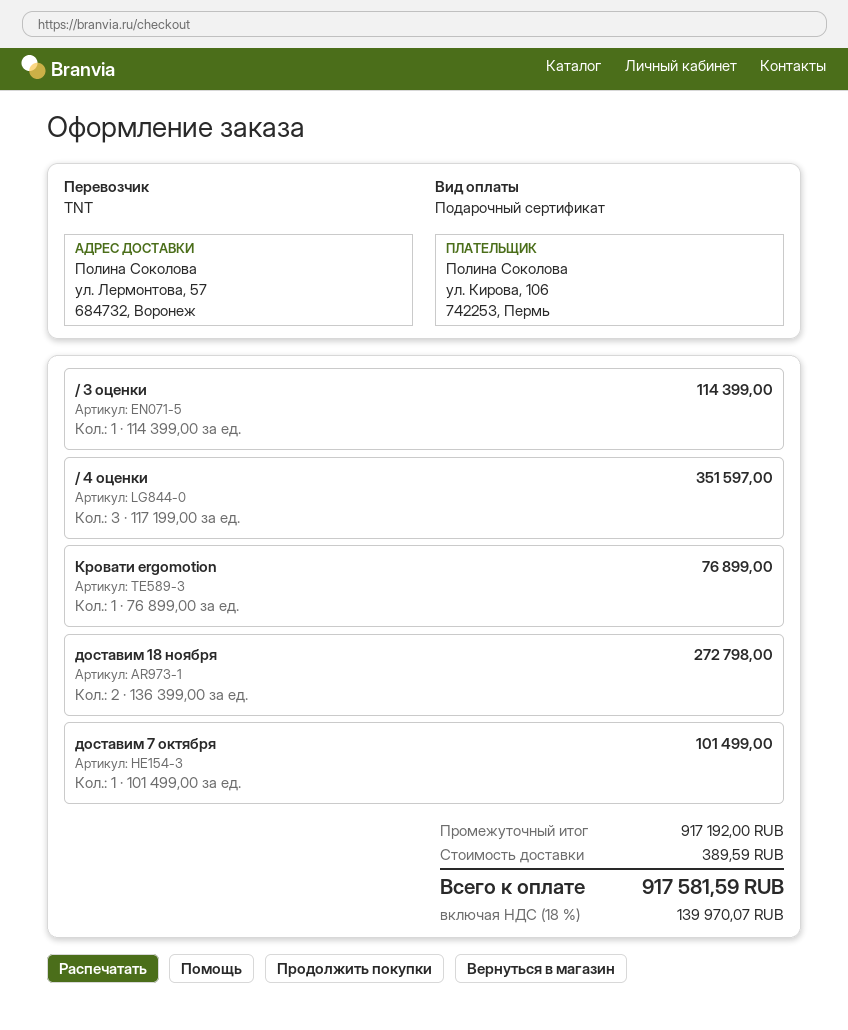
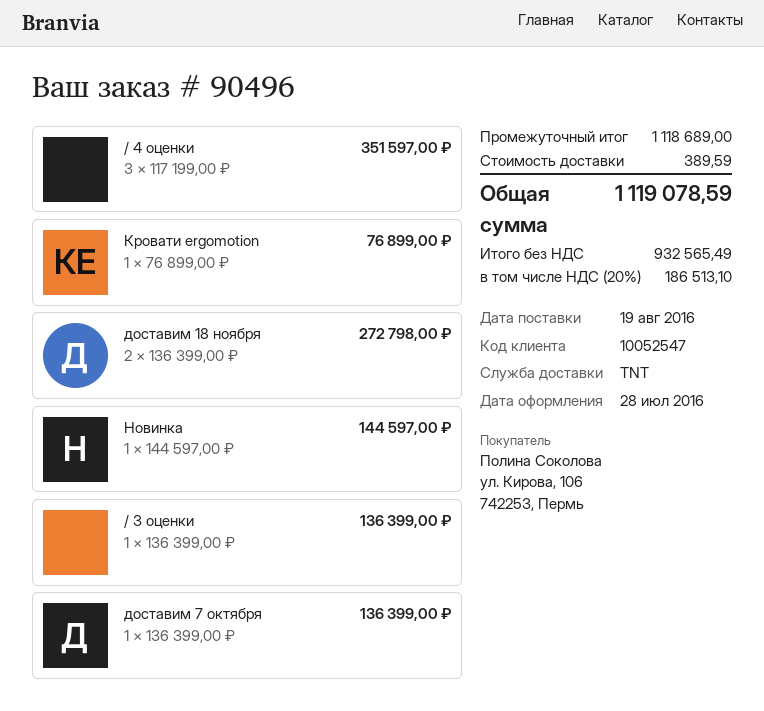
/ 3 оценки: 1 x 114399.00 = 114399.00 -> 1 x 136399.00 = 136399.00
доставим 7 октября: 1 x 101499.00 = 101499.00 -> 1 x 136399.00 = 136399.00
Новинка: none -> 1 x 144597.00 = 144597.00
subtotal: 917192.00 -> 1118689.00
tax: 18% = 139970.07 -> 20% = 186513.10
total: 917581.59 -> 1119078.59

